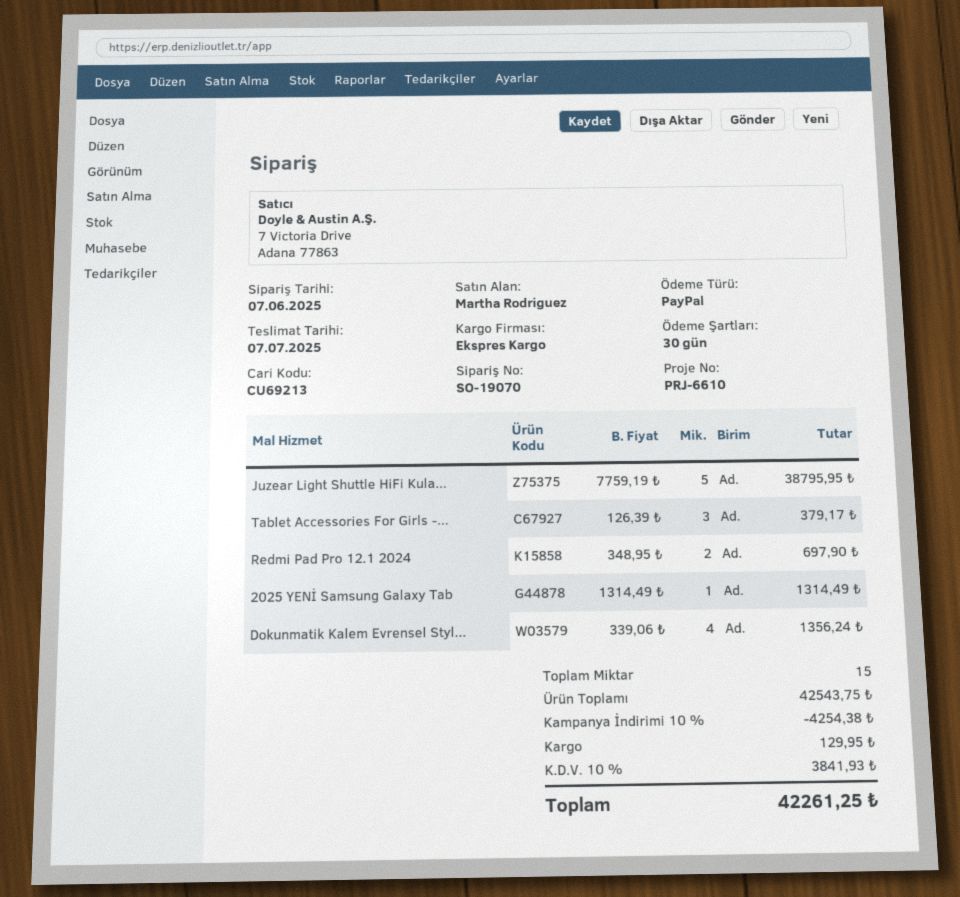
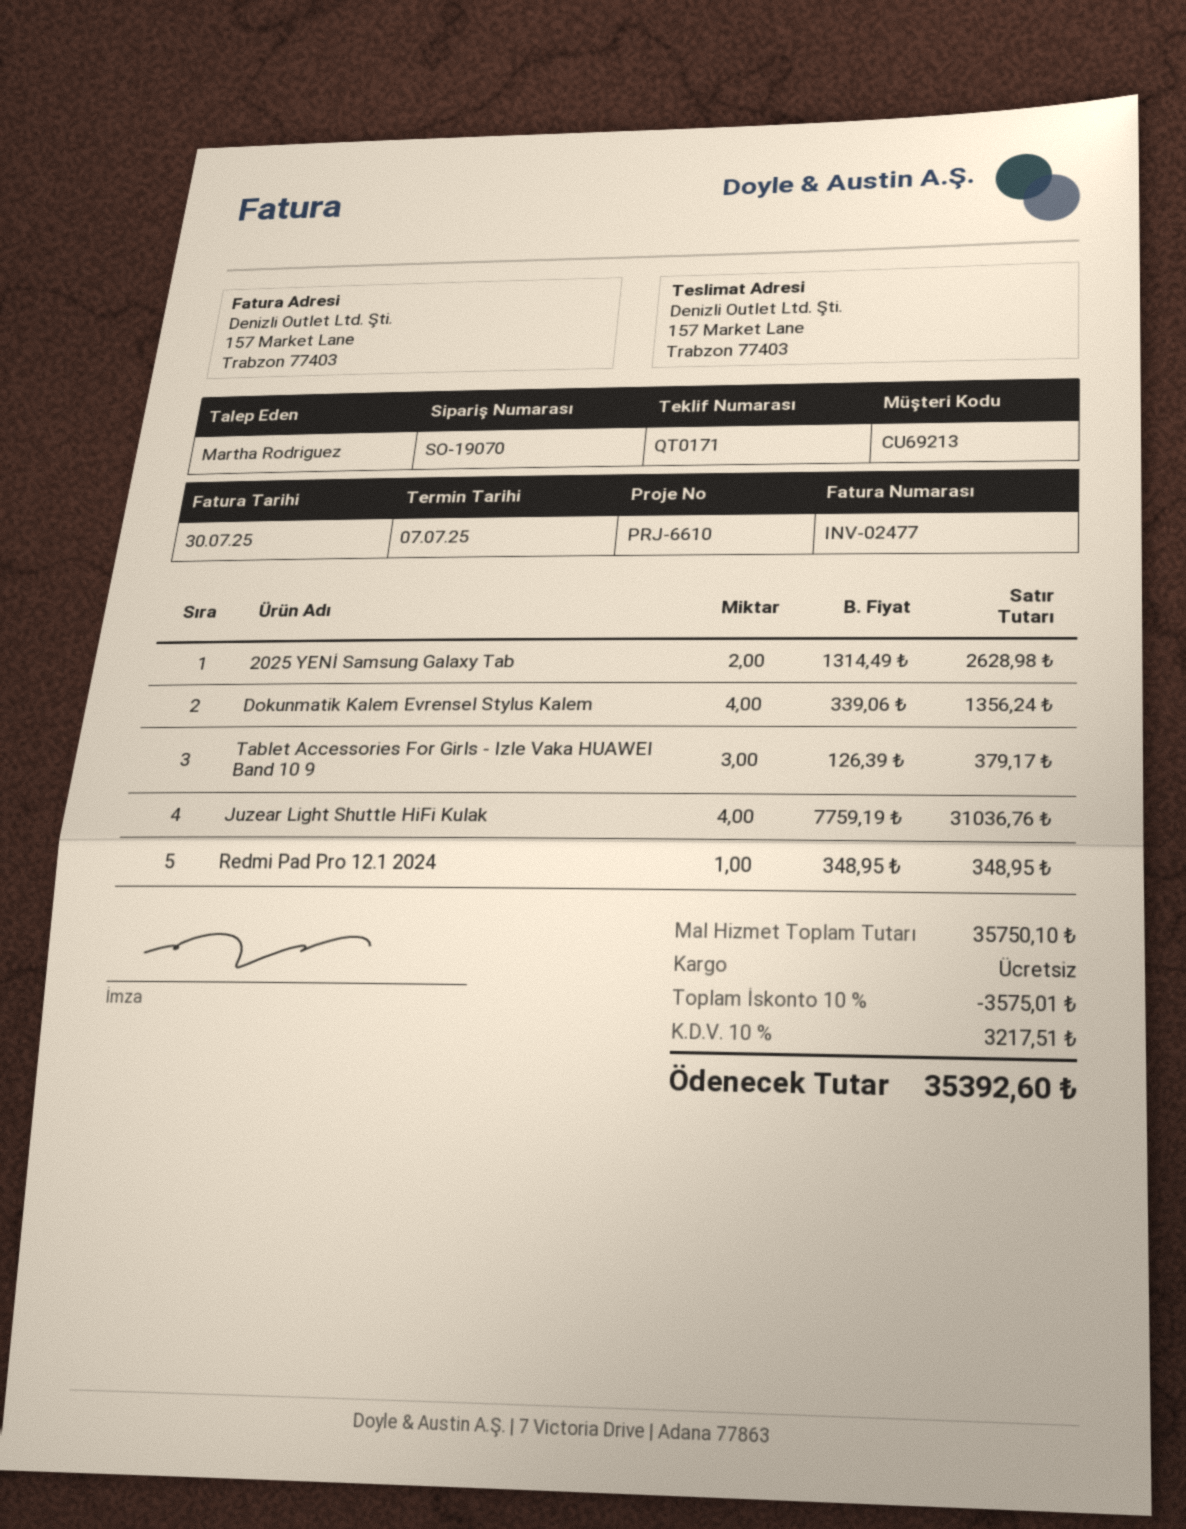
Juzear Light Shuttle HiFi Kula...: 5 x 7759.19 = 38795.95 -> 4 x 7759.19 = 31036.76
Redmi Pad Pro 12.1 2024: 2 x 348.95 = 697.90 -> 1 x 348.95 = 348.95
2025 YENİ Samsung Galaxy Tab: 1 x 1314.49 = 1314.49 -> 2 x 1314.49 = 2628.98
subtotal: 42543.75 -> 35750.10
discount: 10% = 4254.38 -> 10% = 3575.01
shipping: 129.95 -> 0.00
tax: 10% = 3841.93 -> 10% = 3217.51
total: 42261.25 -> 35392.60

